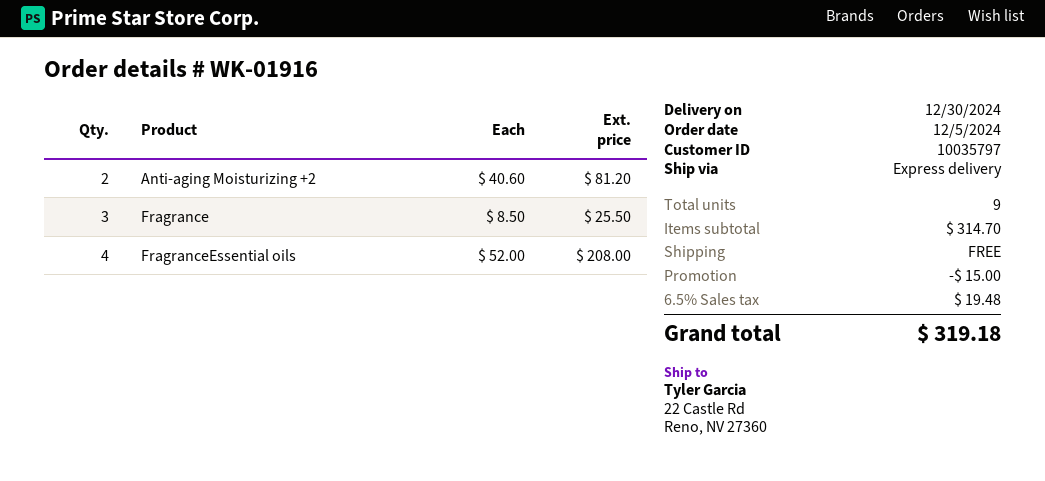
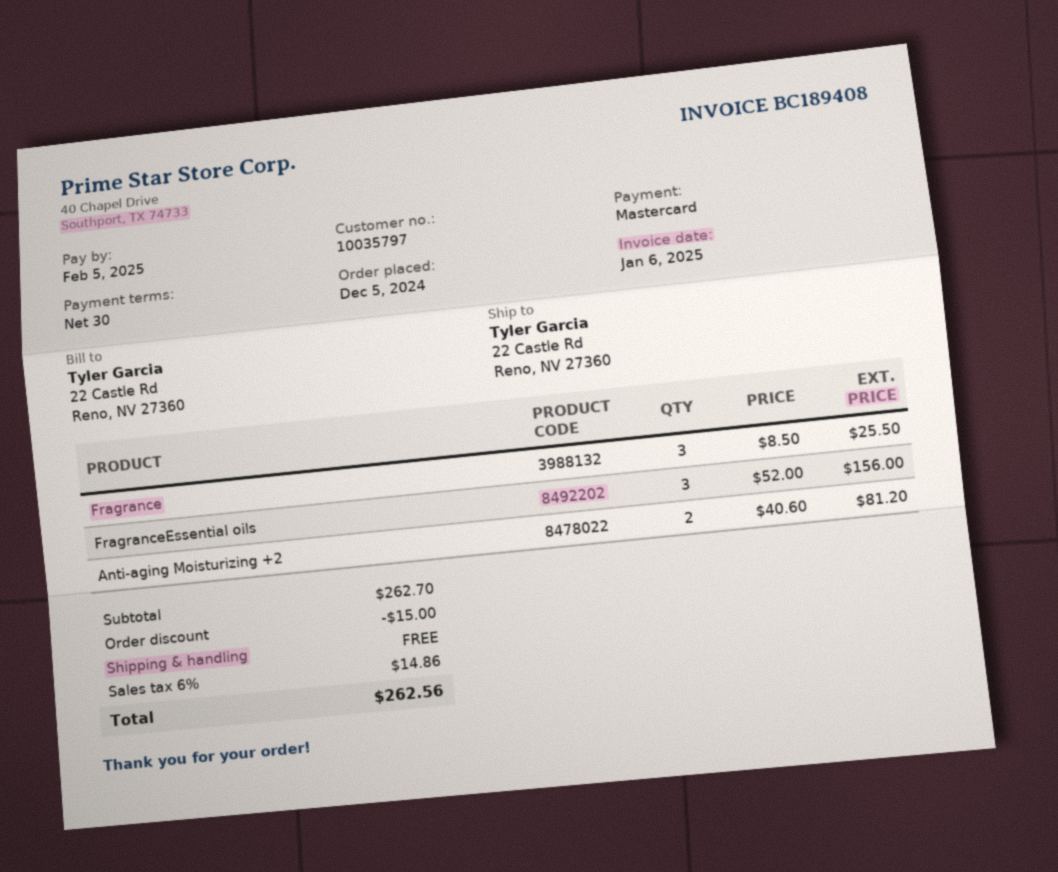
FragranceEssential oils: 4 x 52.00 = 208.00 -> 3 x 52.00 = 156.00
subtotal: 314.70 -> 262.70
tax: 6.5% = 19.48 -> 6% = 14.86
total: 319.18 -> 262.56

